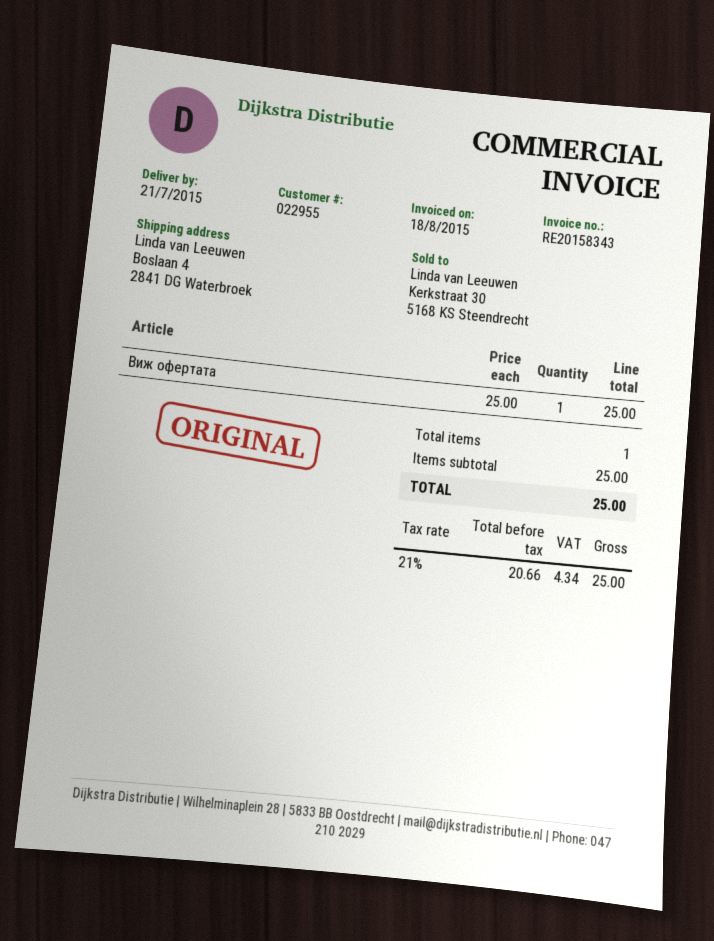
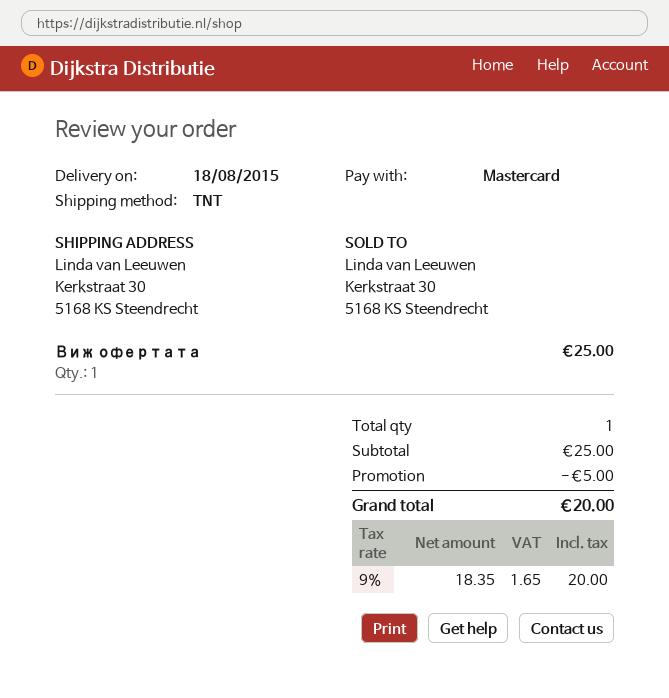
delivery date: 2015-07-21 -> 2015-08-18
ship to: Boslaan 4, 2841 DG Waterbroek -> Kerkstraat 30, 5168 KS Steendrecht
discount: none -> 5.00
net: 20.66 -> 18.35
tax: 21% = 4.34 -> 9% = 1.65
total: 25.00 -> 20.00

